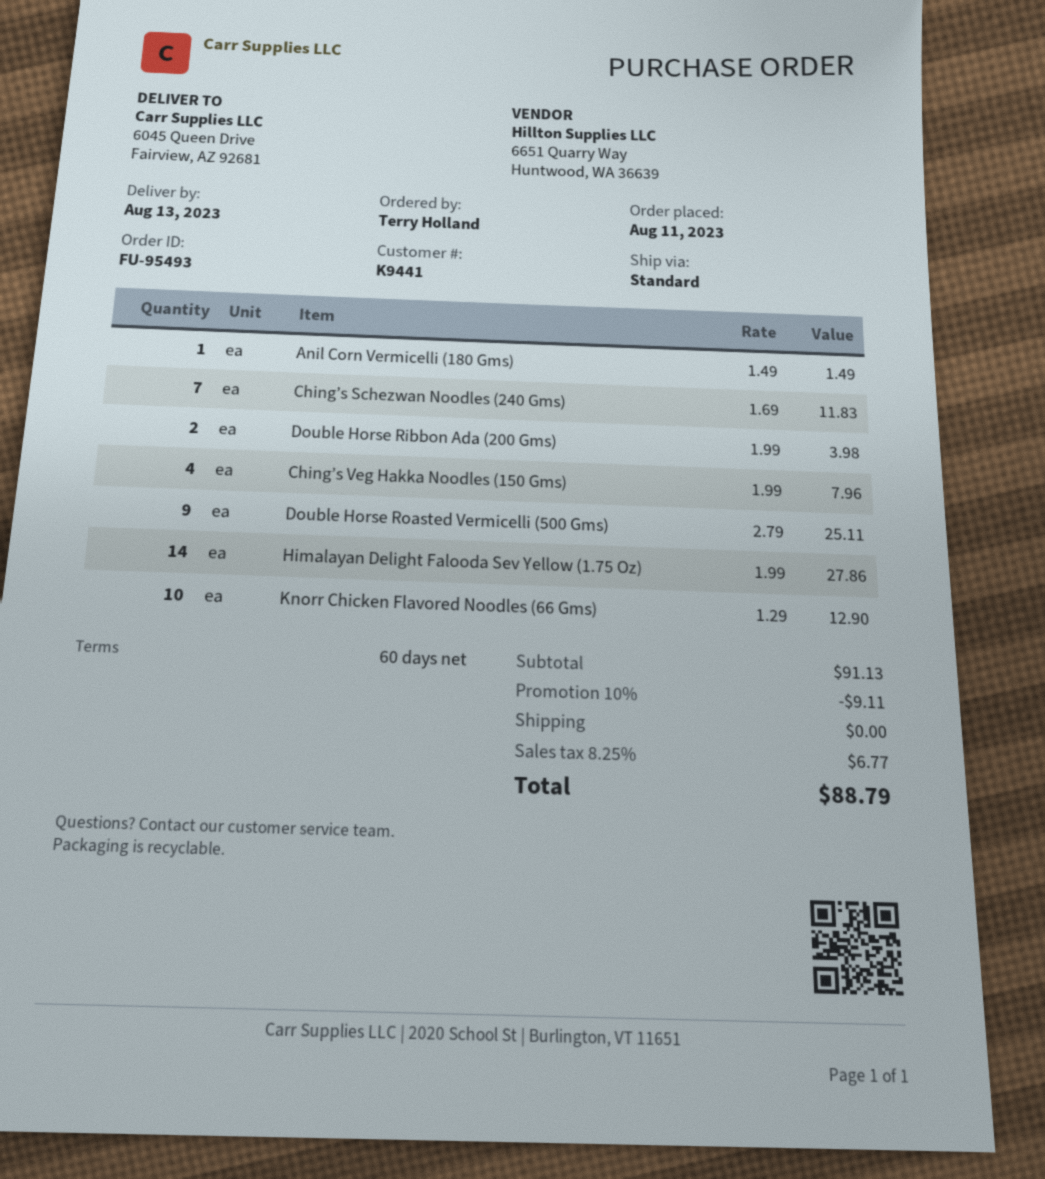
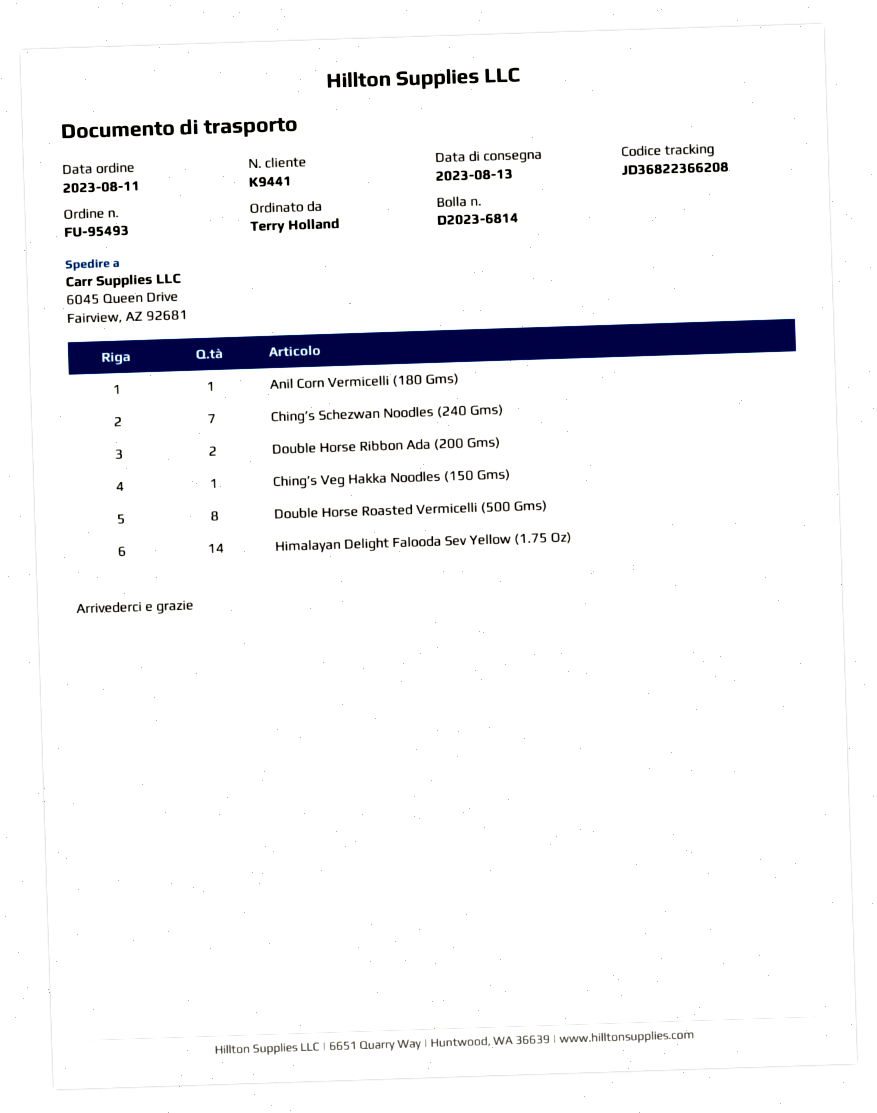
Ching’s Veg Hakka Noodles (150 Gms): 4 -> 1
Double Horse Roasted Vermicelli (500 Gms): 9 -> 8
Knorr Chicken Flavored Noodles (66 Gms): 10 -> none

